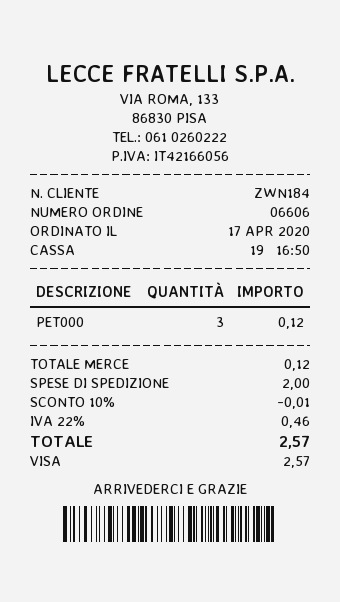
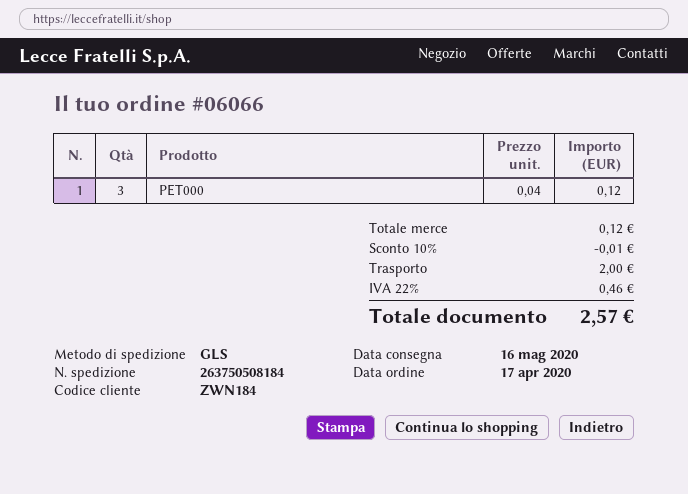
order number: 06606 -> 06066

